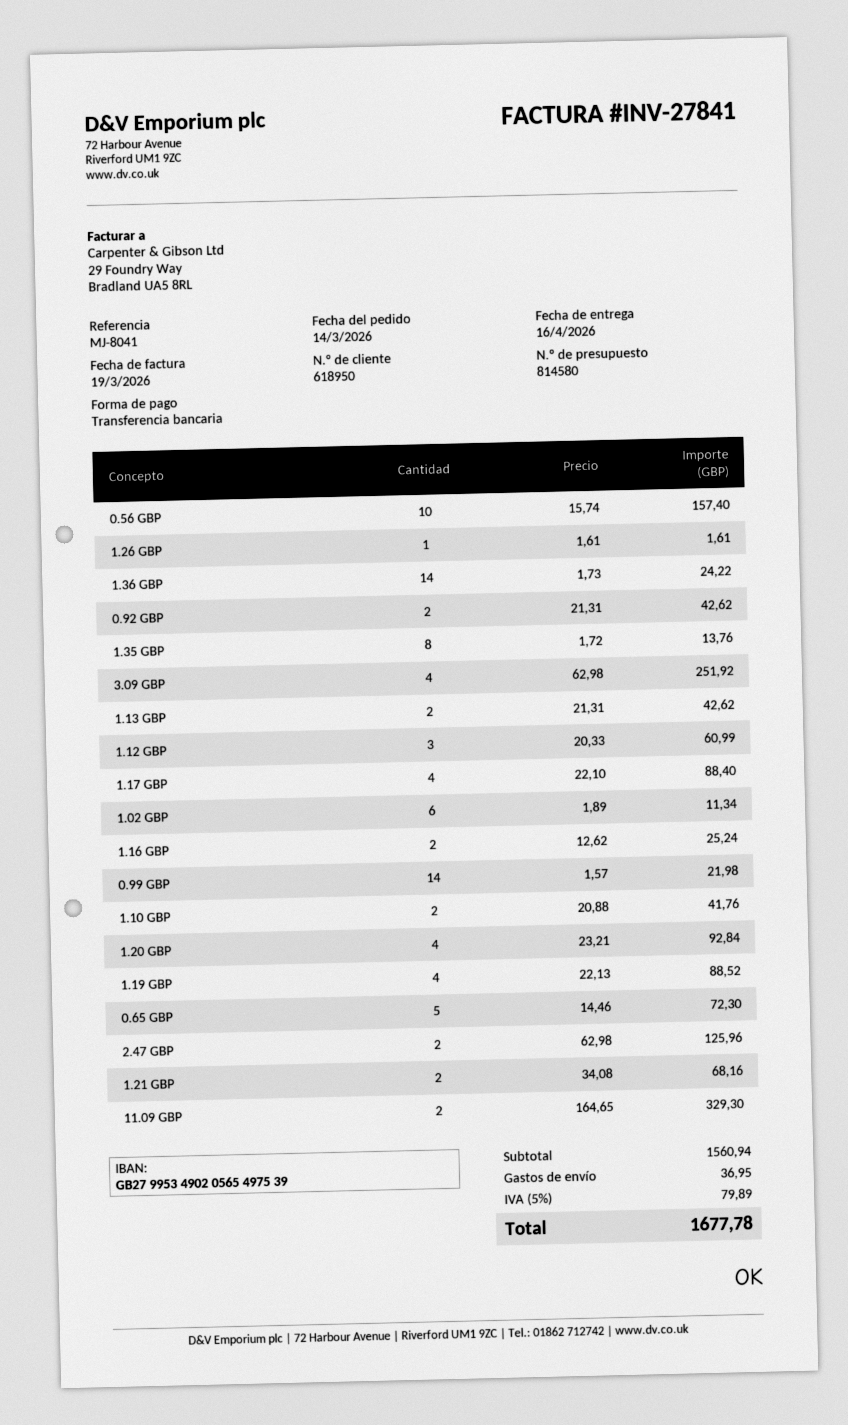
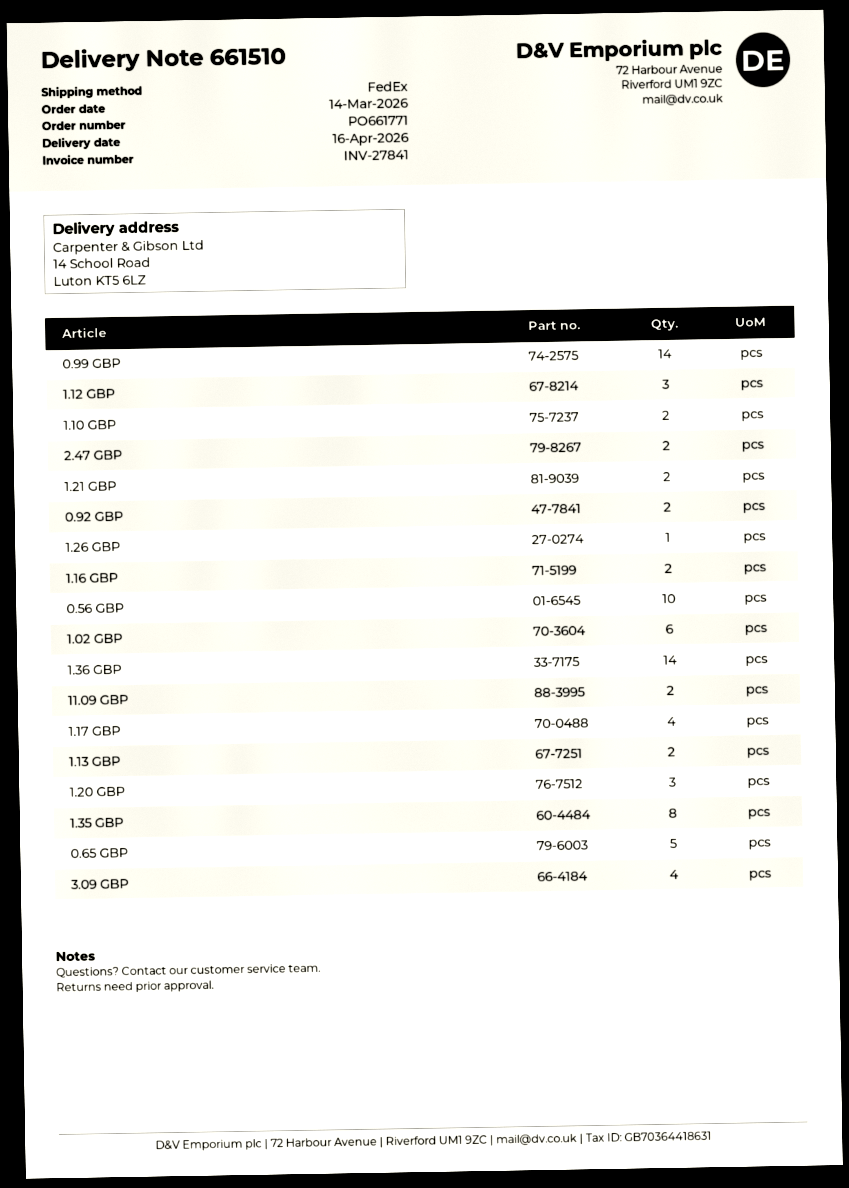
1.20 GBP: 4 -> 3
1.19 GBP: 4 -> none

